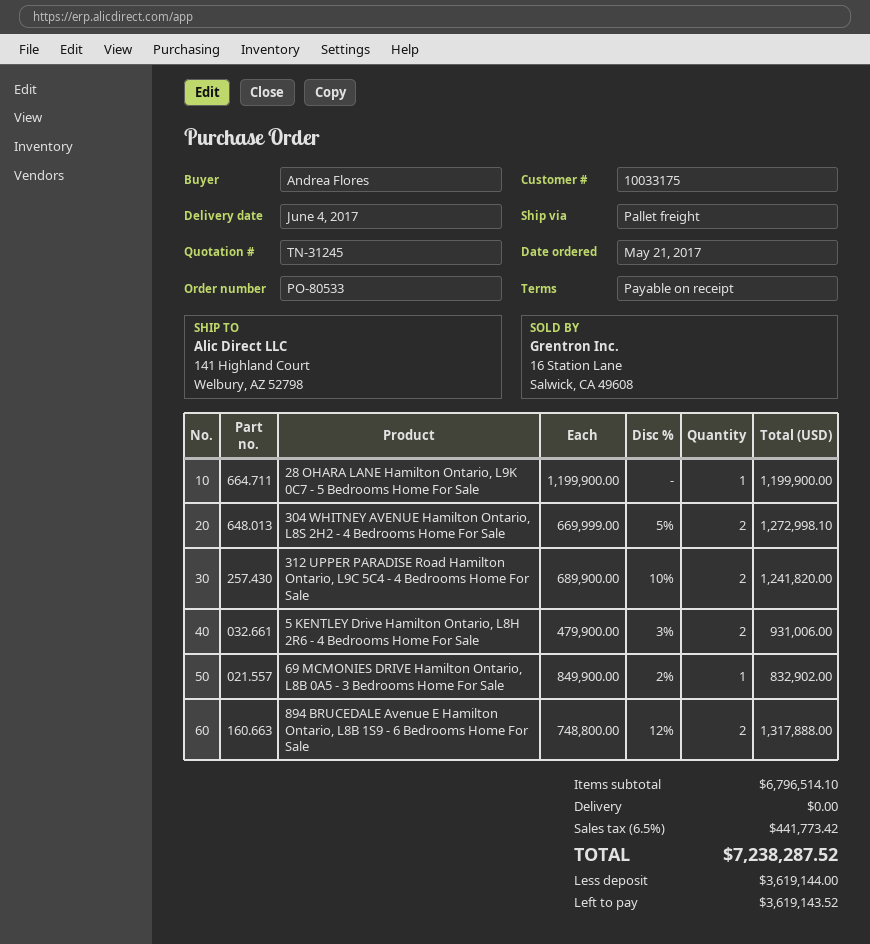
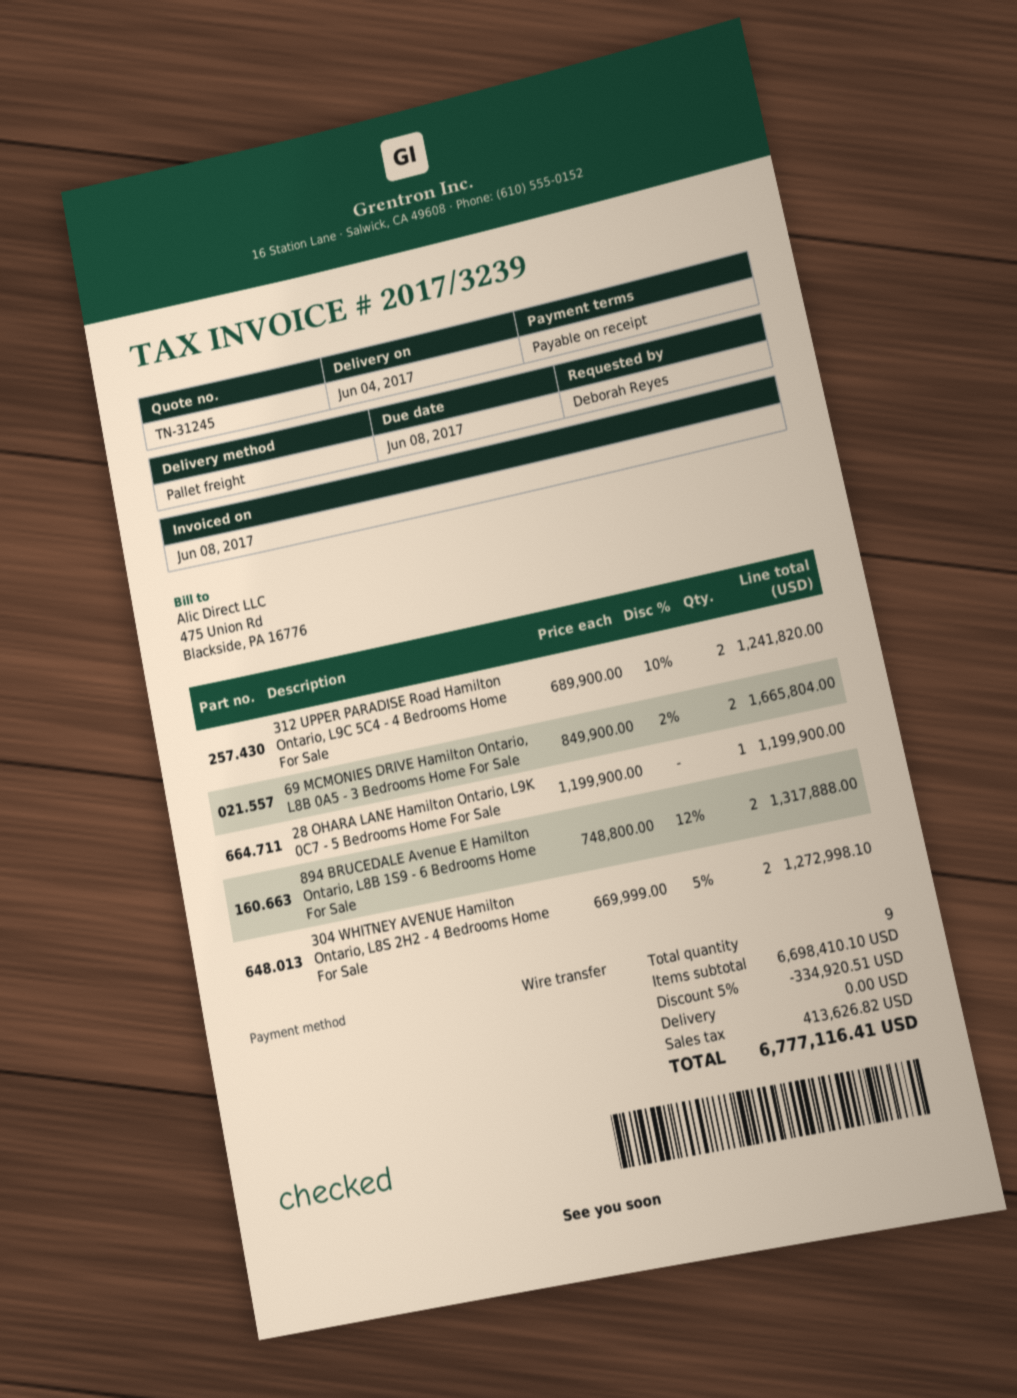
ordered by: Andrea Flores -> Deborah Reyes
5 KENTLEY Drive Hamilton Ontario, L8H 2R6 - 4 Bedrooms Home For Sale: 2 x 479900.00 - 3% = 931006.00 -> none
69 MCMONIES DRIVE Hamilton Ontario, L8B 0A5 - 3 Bedrooms Home For Sale: 1 x 849900.00 - 2% = 832902.00 -> 2 x 849900.00 - 2% = 1665804.00
subtotal: 6796514.10 -> 6698410.10
discount: none -> 5% = 334920.51
tax: 441773.42 -> 413626.82
total: 7238287.52 -> 6777116.41

